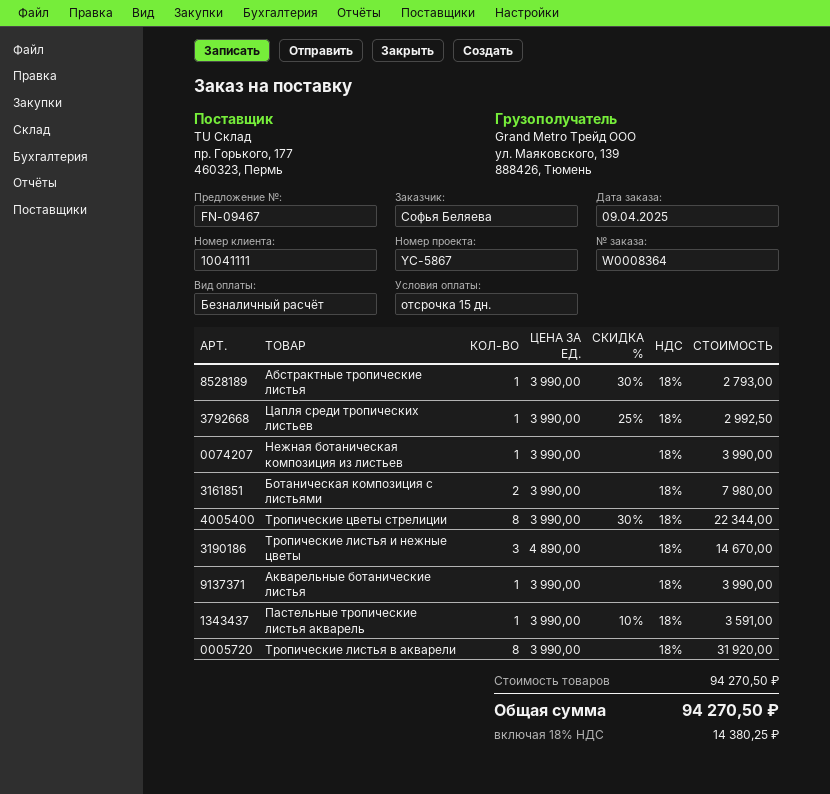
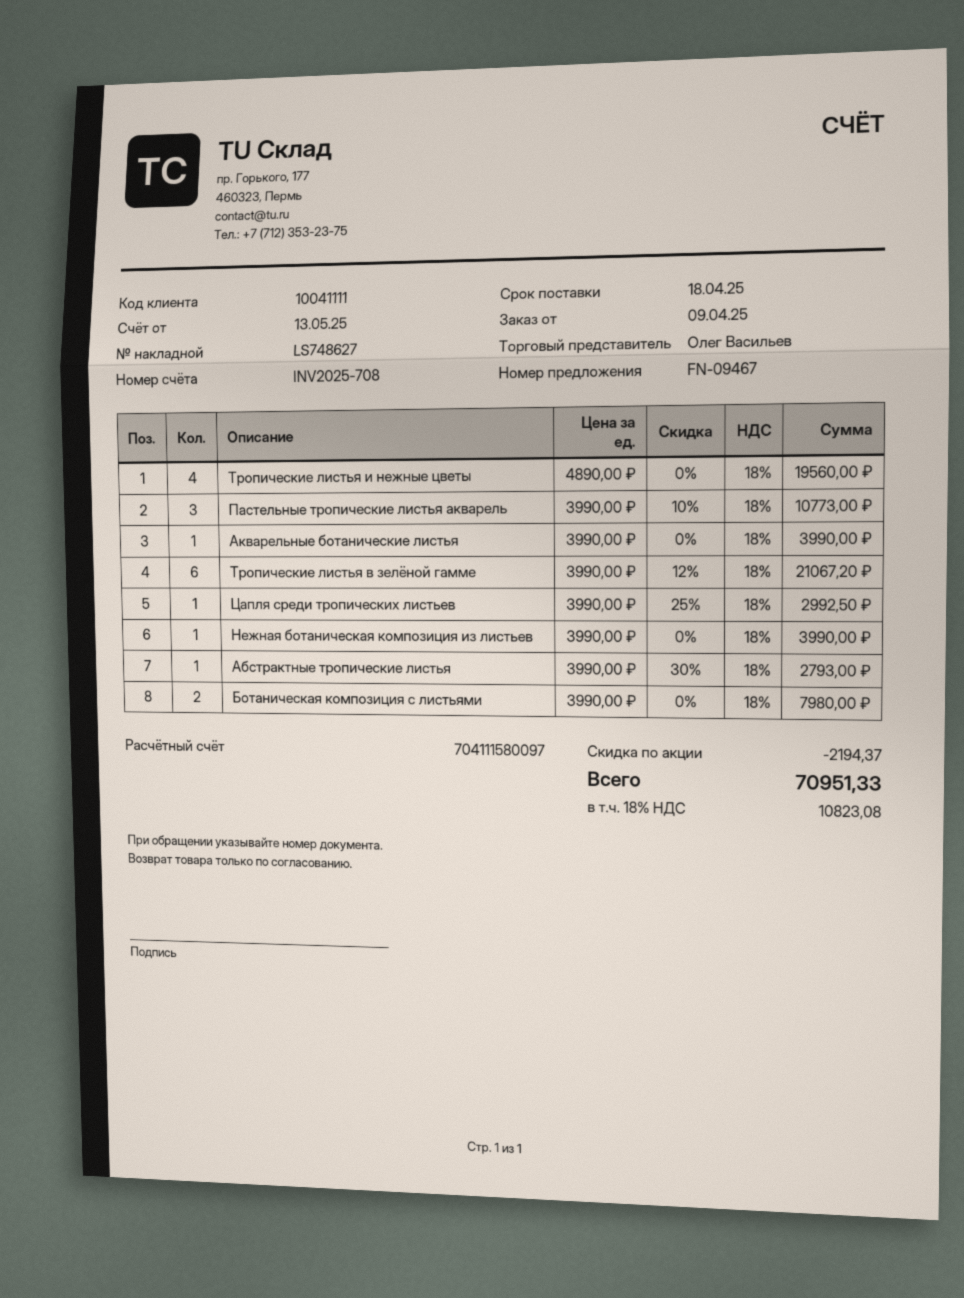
Тропические цветы стрелиции: 8 x 3990.00 - 30% = 22344.00 -> none
Тропические листья и нежные цветы: 3 x 4890.00 = 14670.00 -> 4 x 4890.00 = 19560.00
Пастельные тропические листья акварель: 1 x 3990.00 - 10% = 3591.00 -> 3 x 3990.00 - 10% = 10773.00
Тропические листья в акварели: 8 x 3990.00 = 31920.00 -> none
Тропические листья в зелёной гамме: none -> 6 x 3990.00 - 12% = 21067.20
discount: none -> 2194.37
tax: 18% = 14380.25 -> 18% = 10823.08
total: 94270.50 -> 70951.33

